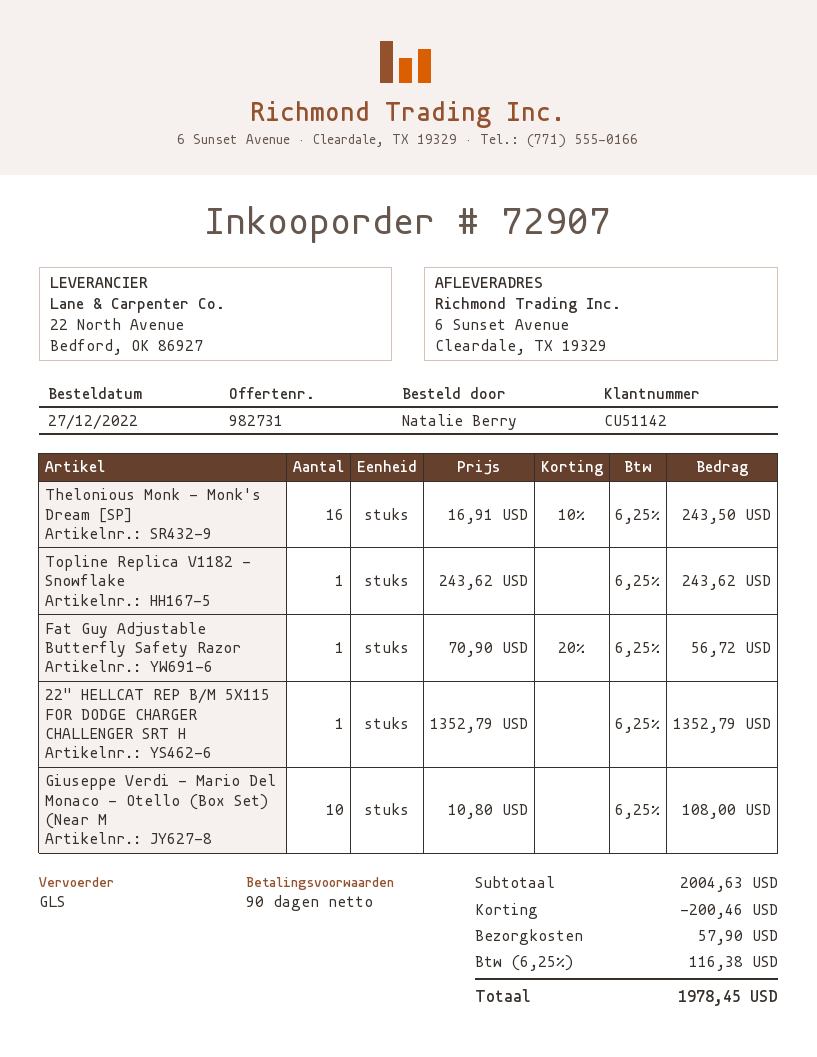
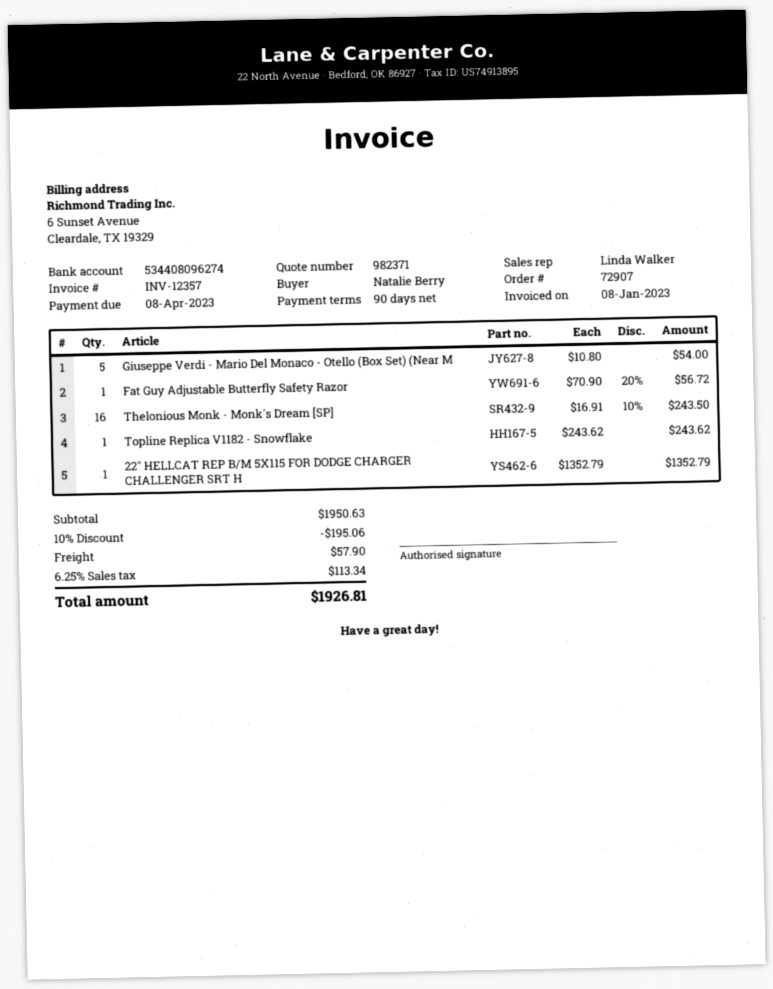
quote number: 982731 -> 982371
Giuseppe Verdi - Mario Del Monaco - Otello (Box Set) (Near M: 10 x 10.80 = 108.00 -> 5 x 10.80 = 54.00
subtotal: 2004.63 -> 1950.63
discount: 200.46 -> 195.06
tax: 6.25% = 116.38 -> 6.25% = 113.34
total: 1978.45 -> 1926.81

